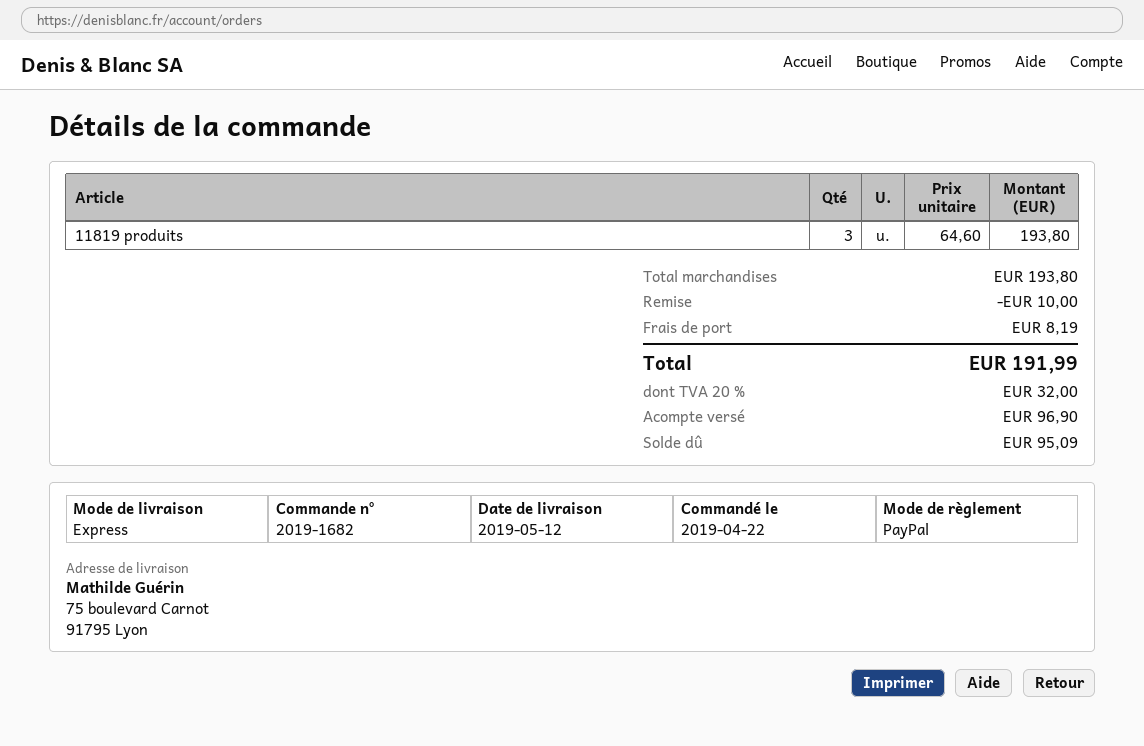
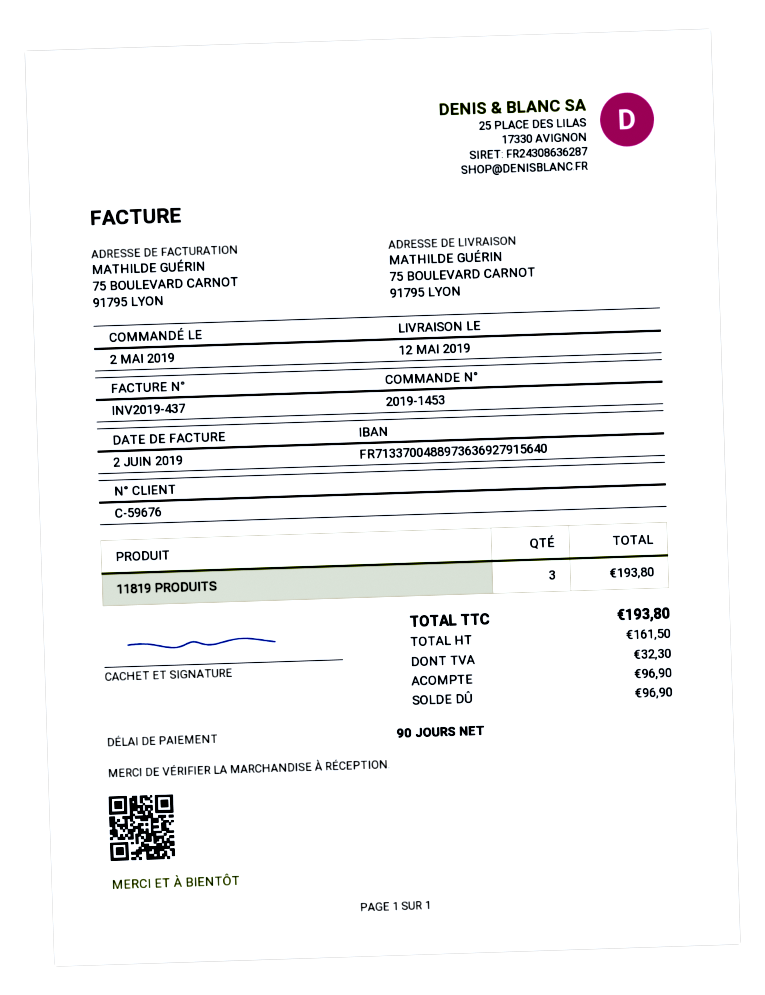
order number: 2019-1682 -> 2019-1453
order date: 2019-04-22 -> 2019-05-02
discount: 10.00 -> none
shipping: 8.19 -> none
tax: 32.00 -> 32.30
total: 191.99 -> 193.80
balance: 95.09 -> 96.90

